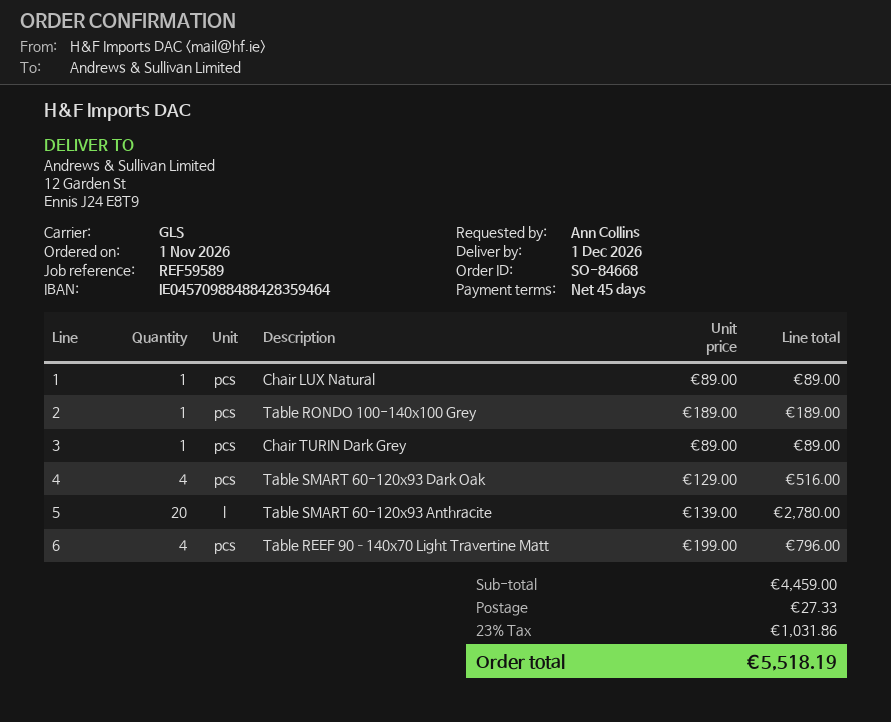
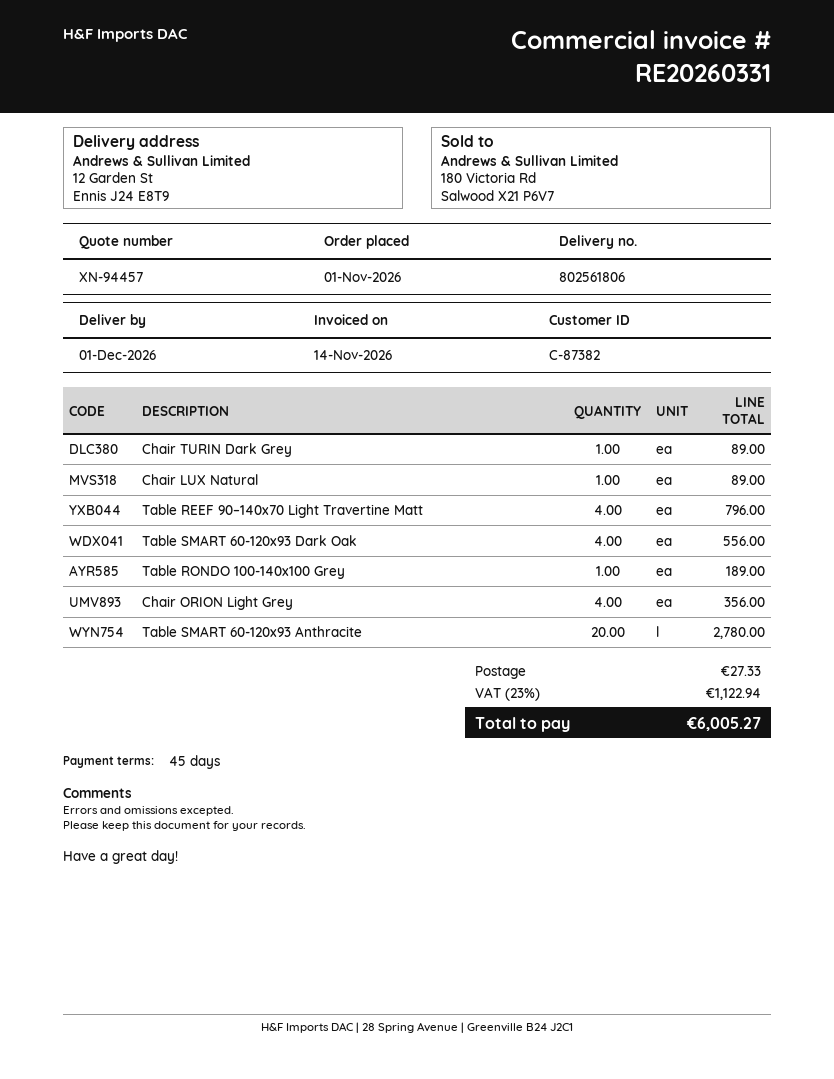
Table SMART 60-120x93 Dark Oak: 4 for 516.00 -> 4 for 556.00
Chair ORION Light Grey: none -> 4 for 356.00
tax: 23% = 1031.86 -> 23% = 1122.94
total: 5518.19 -> 6005.27

